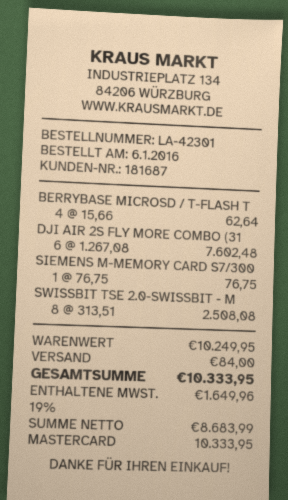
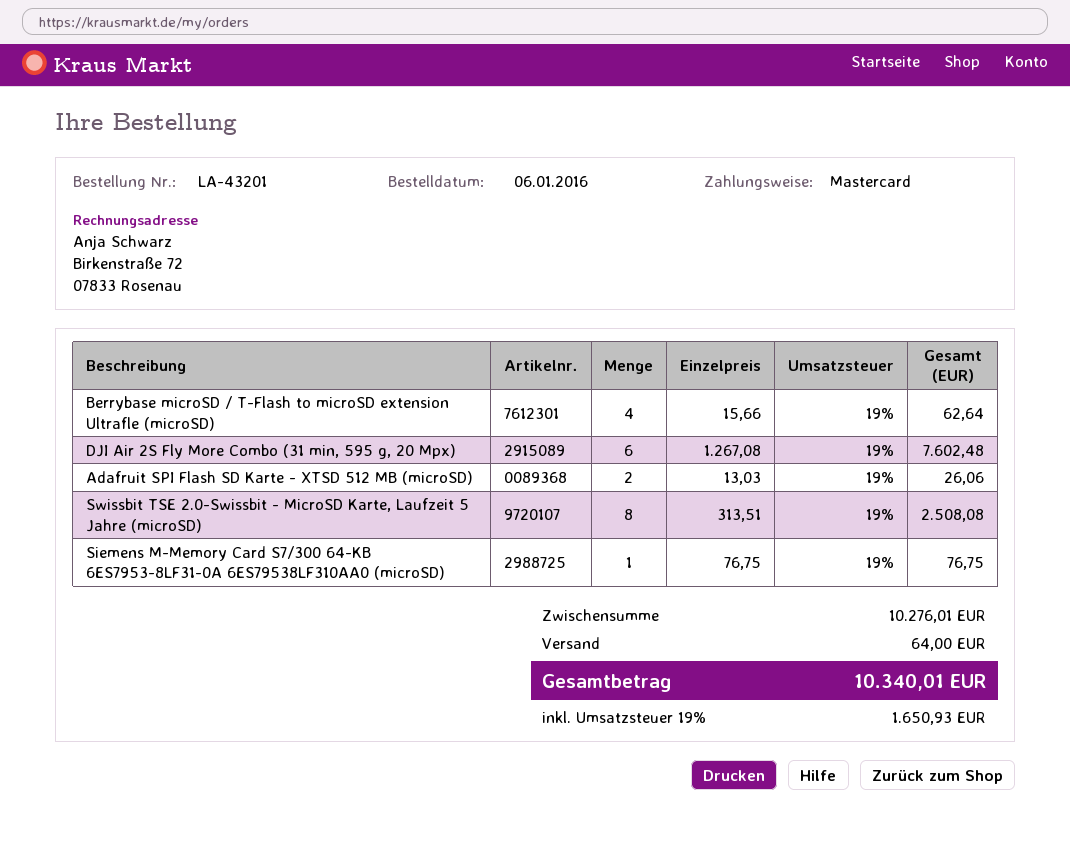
order number: LA-42301 -> LA-43201
Adafruit SPI Flash SD Karte - XTSD 512 MB (microSD): none -> 2 x 13.03 = 26.06
subtotal: 10249.95 -> 10276.01
shipping: 84.00 -> 64.00
tax: 19% = 1649.96 -> 19% = 1650.93
total: 10333.95 -> 10340.01

